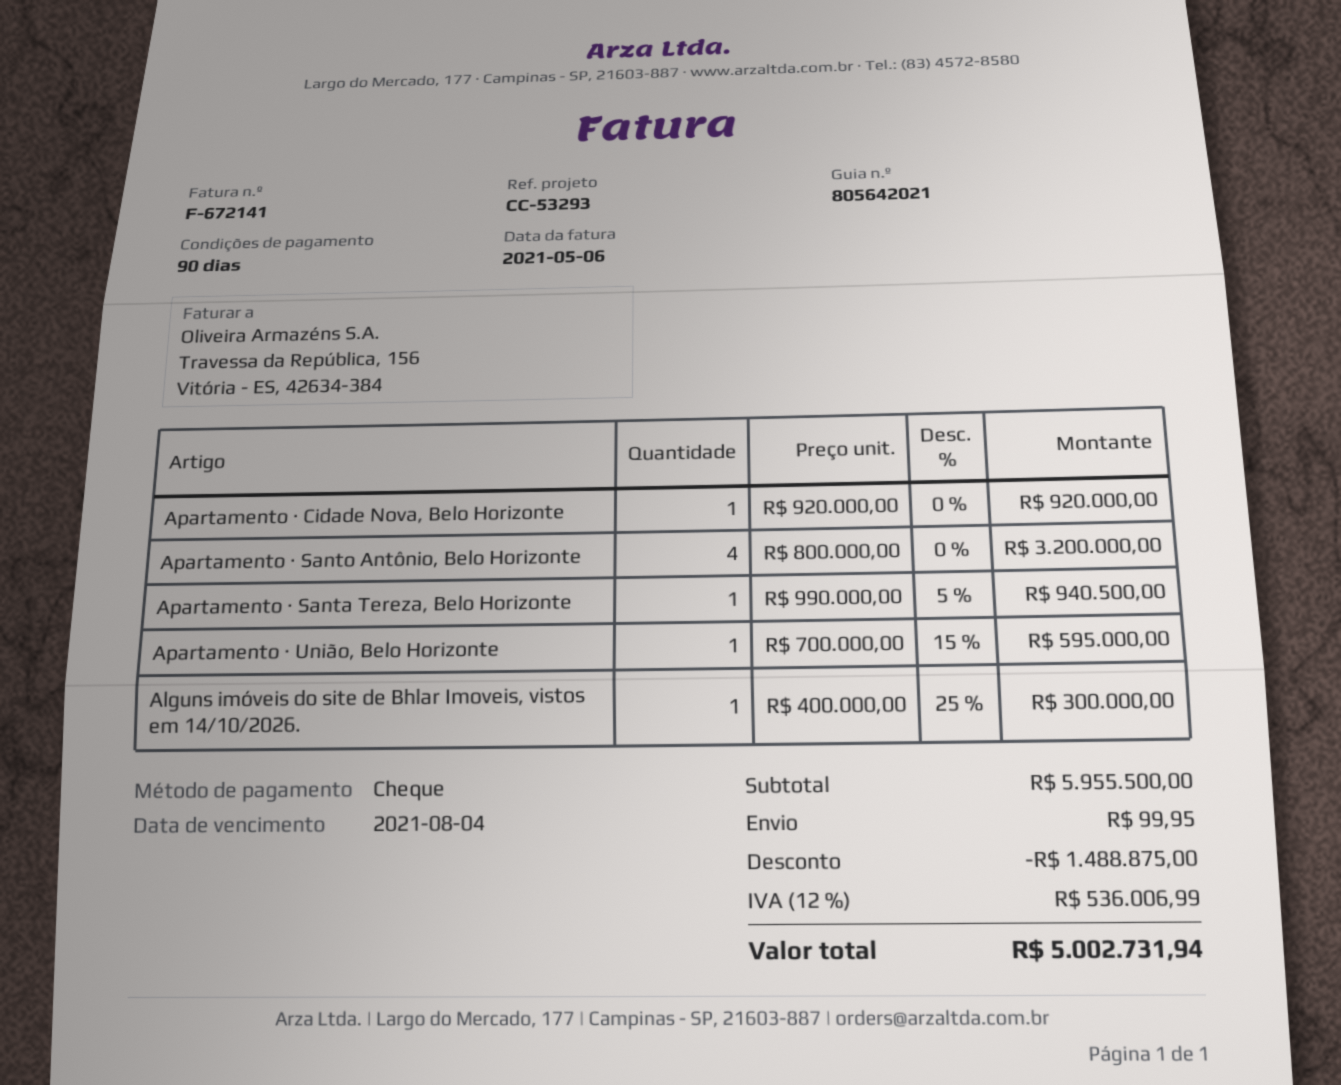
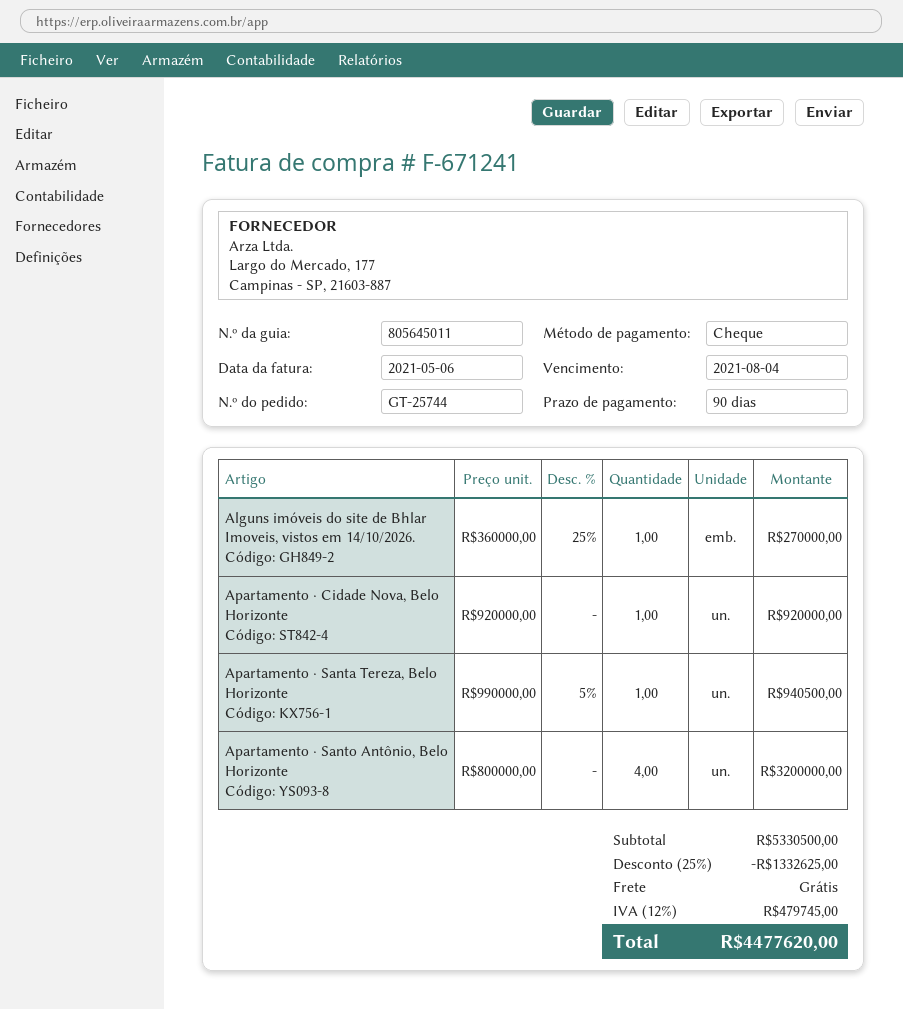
delivery note number: 805642021 -> 805645011
invoice number: F-672141 -> F-671241
Apartamento · União, Belo Horizonte: 1 x 700000.00 - 15% = 595000.00 -> none
Alguns imóveis do site de Bhlar Imoveis, vistos em 14/10/2026.: 1 x 400000.00 - 25% = 300000.00 -> 1 x 360000.00 - 25% = 270000.00
subtotal: 5955500.00 -> 5330500.00
discount: 1488875.00 -> 1332625.00
shipping: 99.95 -> 0.00
tax: 12% = 536006.99 -> 12% = 479745.00
total: 5002731.94 -> 4477620.00

